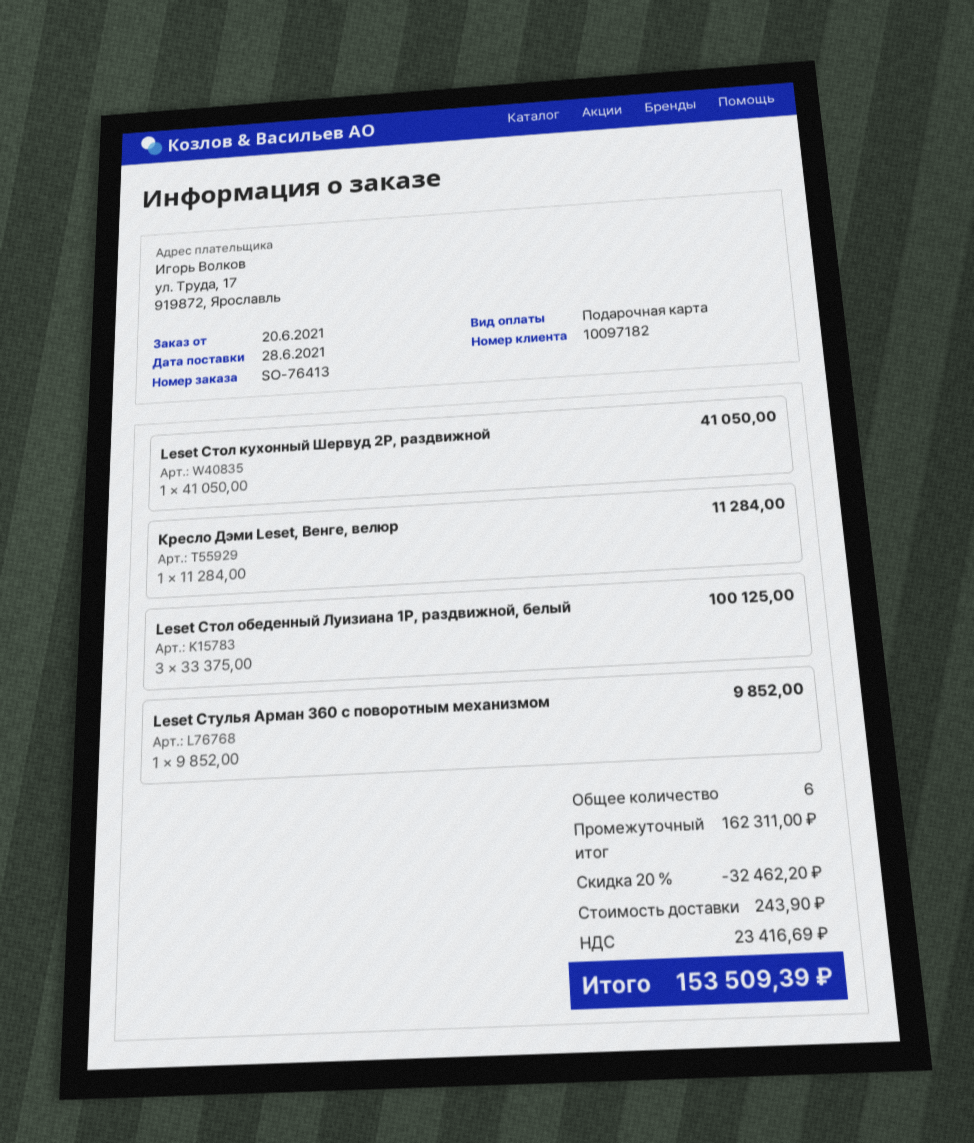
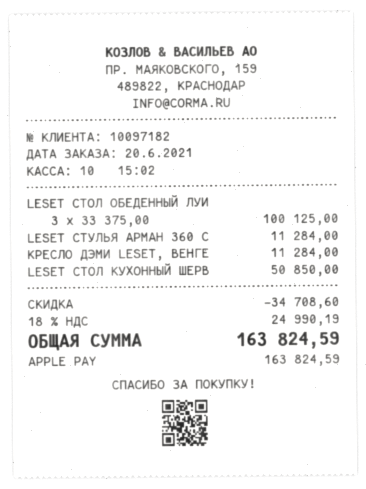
payment method: gift card -> Apple Pay
Leset Стол кухонный Шервуд 2Р, раздвижной: 1 x 41050.00 = 41050.00 -> 1 x 50850.00 = 50850.00
Leset Стулья Арман 360 с поворотным механизмом: 1 x 9852.00 = 9852.00 -> 1 x 11284.00 = 11284.00
discount: 32462.20 -> 34708.60
shipping: 243.90 -> none
tax: 23416.69 -> 24990.19
total: 153509.39 -> 163824.59

